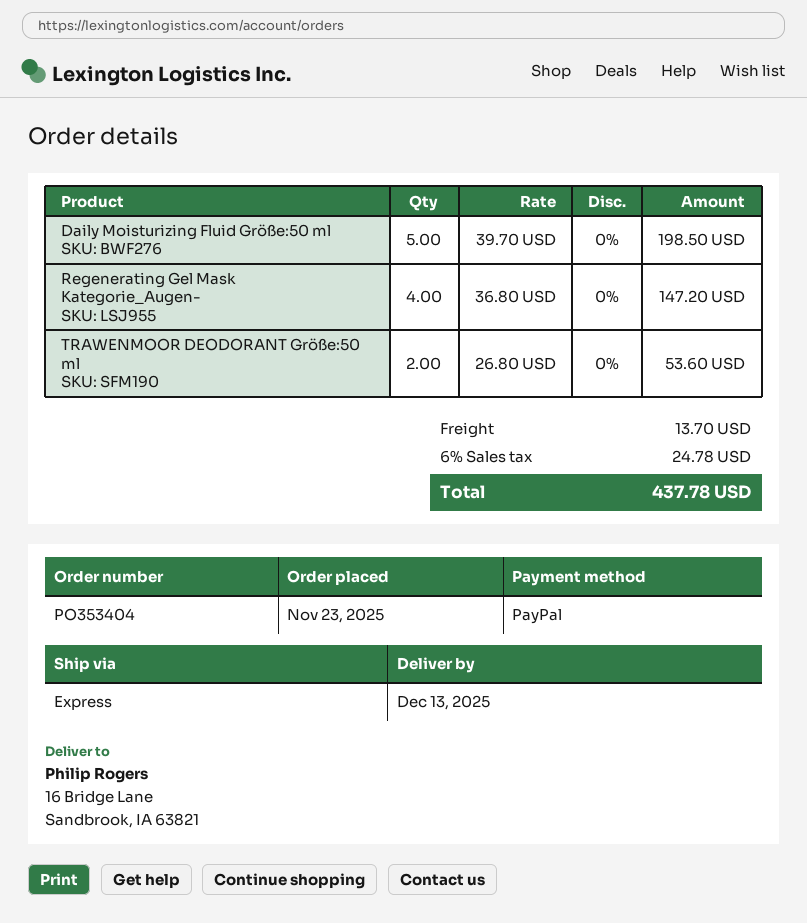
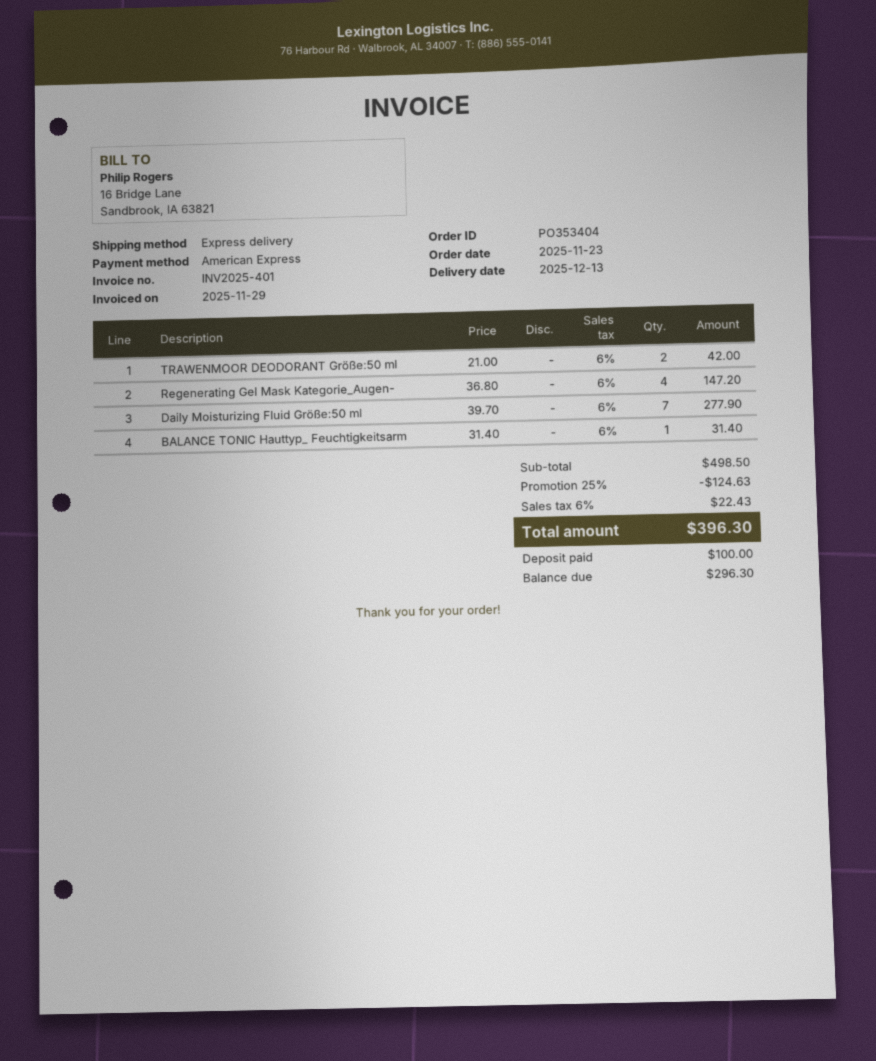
payment method: PayPal -> American Express
Daily Moisturizing Fluid Größe:50 ml: 5 x 39.70 = 198.50 -> 7 x 39.70 = 277.90
TRAWENMOOR DEODORANT Größe:50 ml: 2 x 26.80 = 53.60 -> 2 x 21.00 = 42.00
BALANCE TONIC Hauttyp_ Feuchtigkeitsarm: none -> 1 x 31.40 = 31.40
discount: none -> 25% = 124.63
shipping: 13.70 -> none
tax: 6% = 24.78 -> 6% = 22.43
total: 437.78 -> 396.30

